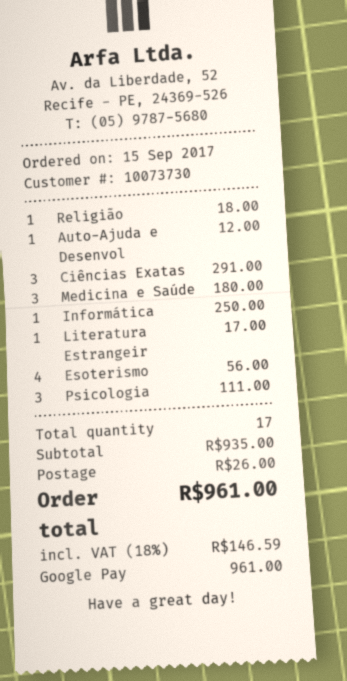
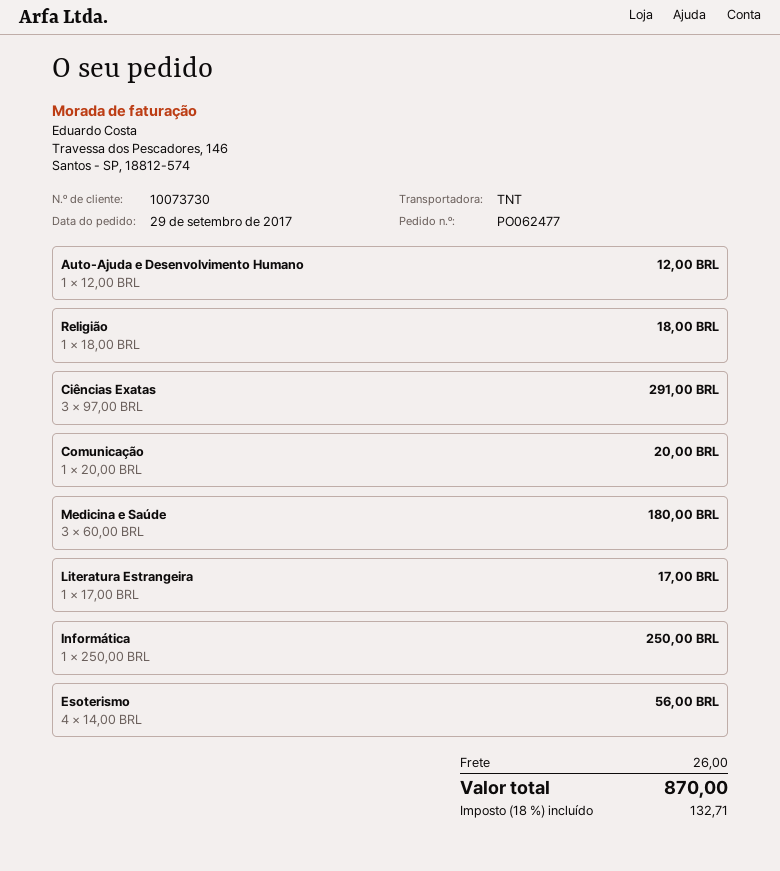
order date: 2017-09-15 -> 2017-09-29
Psicologia: 3 for 111.00 -> none
Comunicação: none -> 1 for 20.00
tax: 18% = 146.59 -> 18% = 132.71
total: 961.00 -> 870.00

